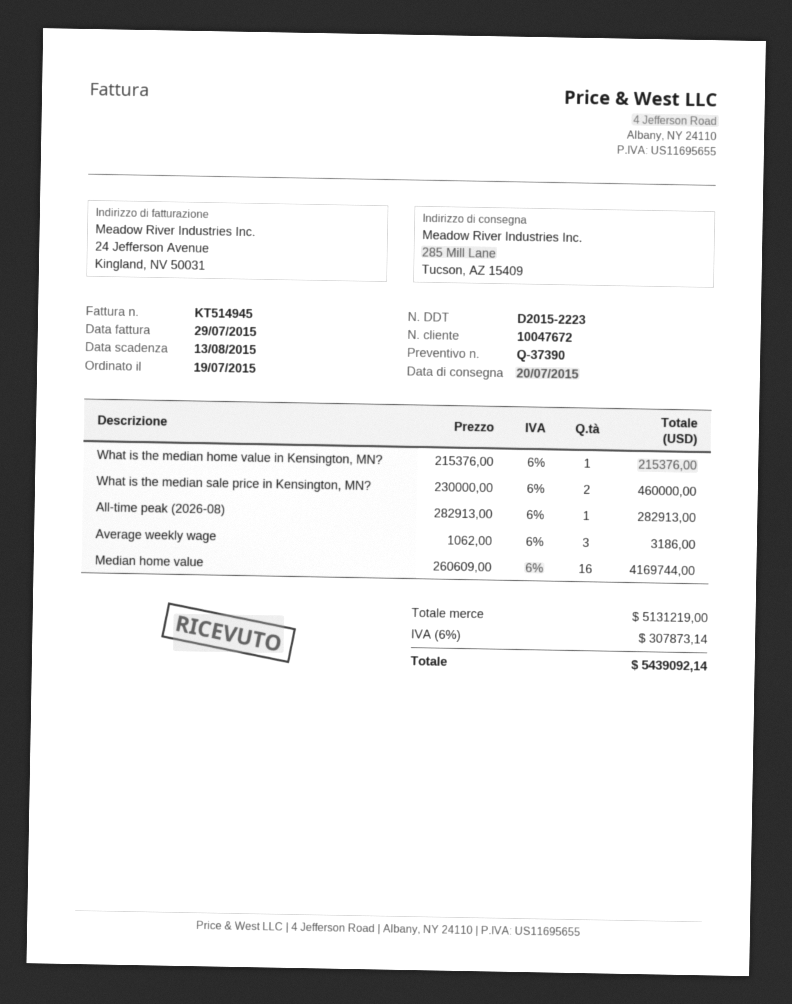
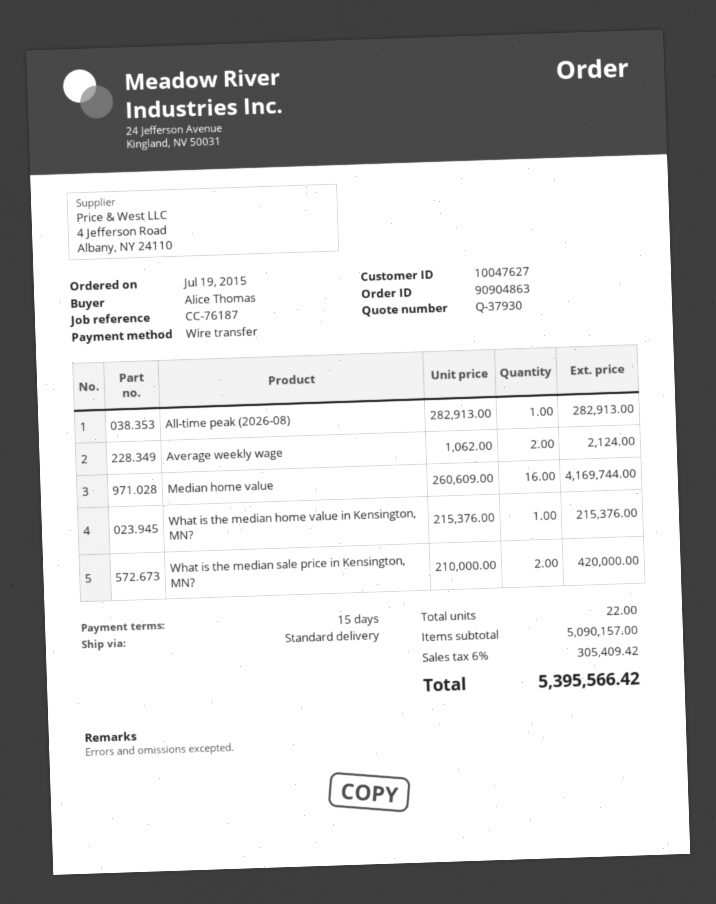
quote number: Q-37390 -> Q-37930
customer number: 10047672 -> 10047627
What is the median sale price in Kensington, MN?: 2 x 230000.00 = 460000.00 -> 2 x 210000.00 = 420000.00
Average weekly wage: 3 x 1062.00 = 3186.00 -> 2 x 1062.00 = 2124.00
subtotal: 5131219.00 -> 5090157.00
tax: 6% = 307873.14 -> 6% = 305409.42
total: 5439092.14 -> 5395566.42

